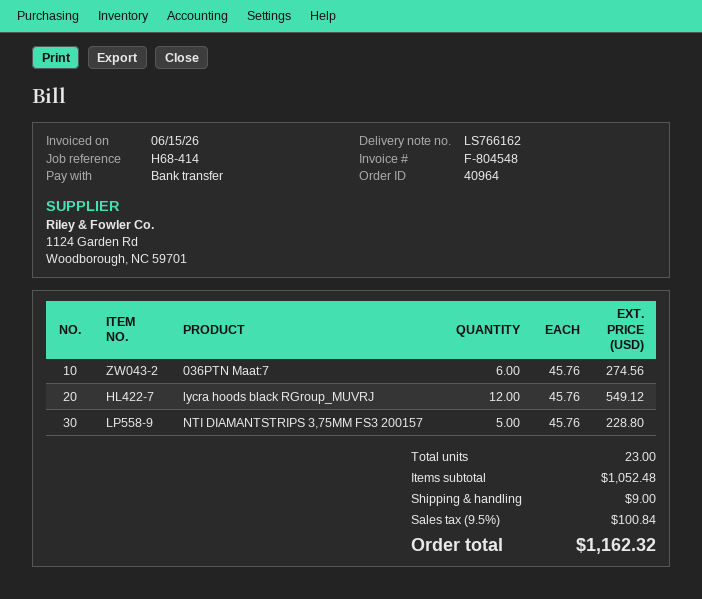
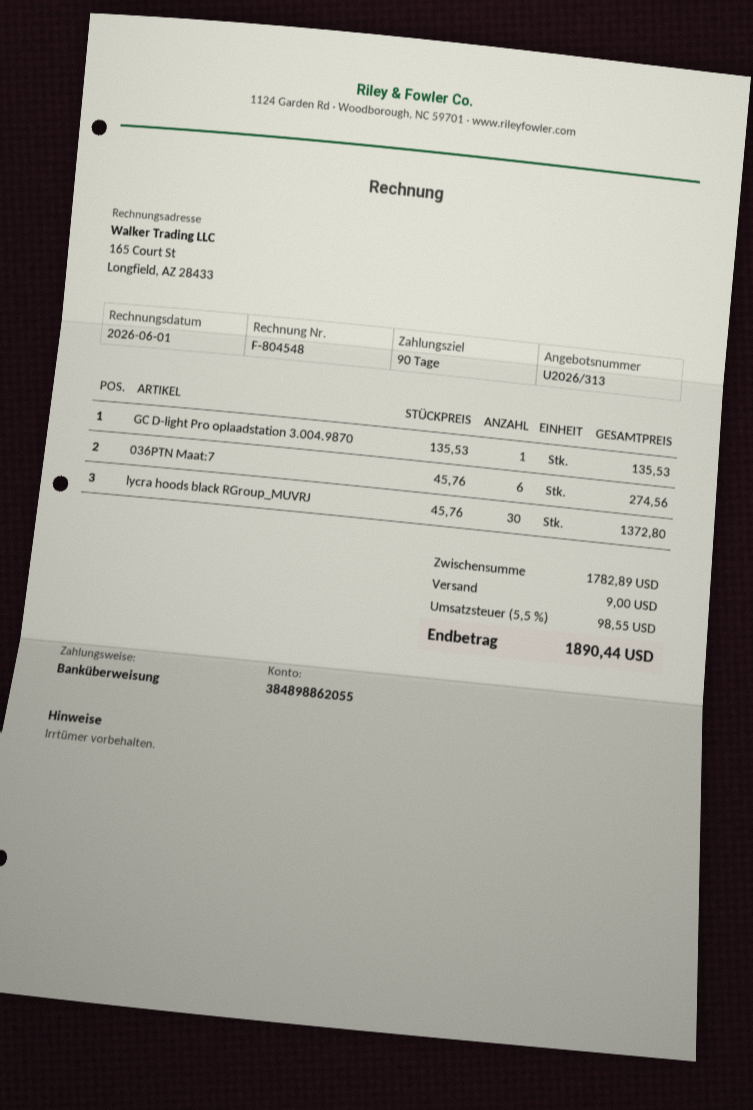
invoice date: 2026-06-15 -> 2026-06-01
lycra hoods black RGroup_MUVRJ: 12 x 45.76 = 549.12 -> 30 x 45.76 = 1372.80
NTI DIAMANTSTRIPS 3,75MM FS3 200157: 5 x 45.76 = 228.80 -> none
GC D-light Pro oplaadstation 3.004.9870: none -> 1 x 135.53 = 135.53
subtotal: 1052.48 -> 1782.89
tax: 9.5% = 100.84 -> 5.5% = 98.55
total: 1162.32 -> 1890.44

